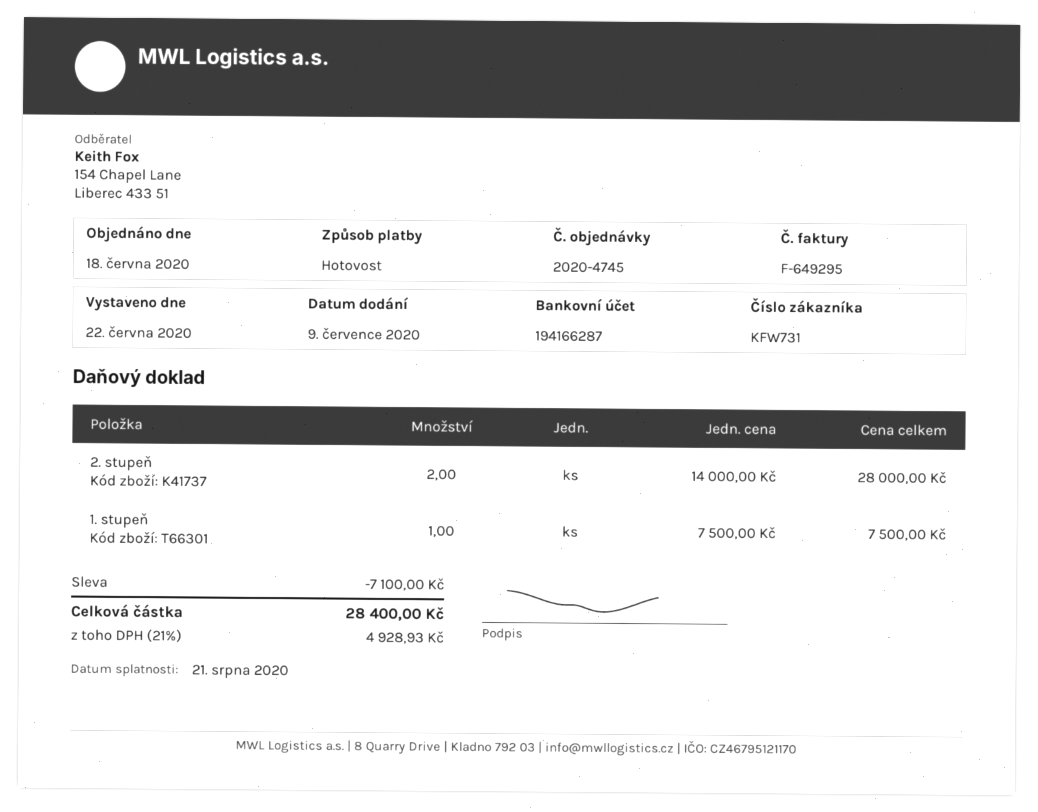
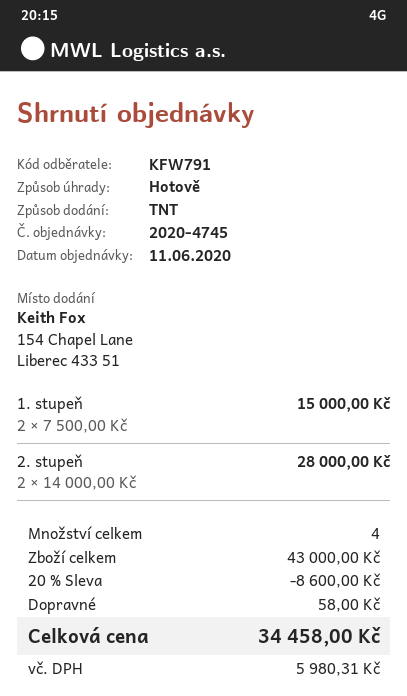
order date: 2020-06-18 -> 2020-06-11
customer number: KFW731 -> KFW791
1. stupeň: 1 x 7500.00 = 7500.00 -> 2 x 7500.00 = 15000.00
discount: 7100.00 -> 8600.00
shipping: none -> 58.00
tax: 4928.93 -> 5980.31
total: 28400.00 -> 34458.00

